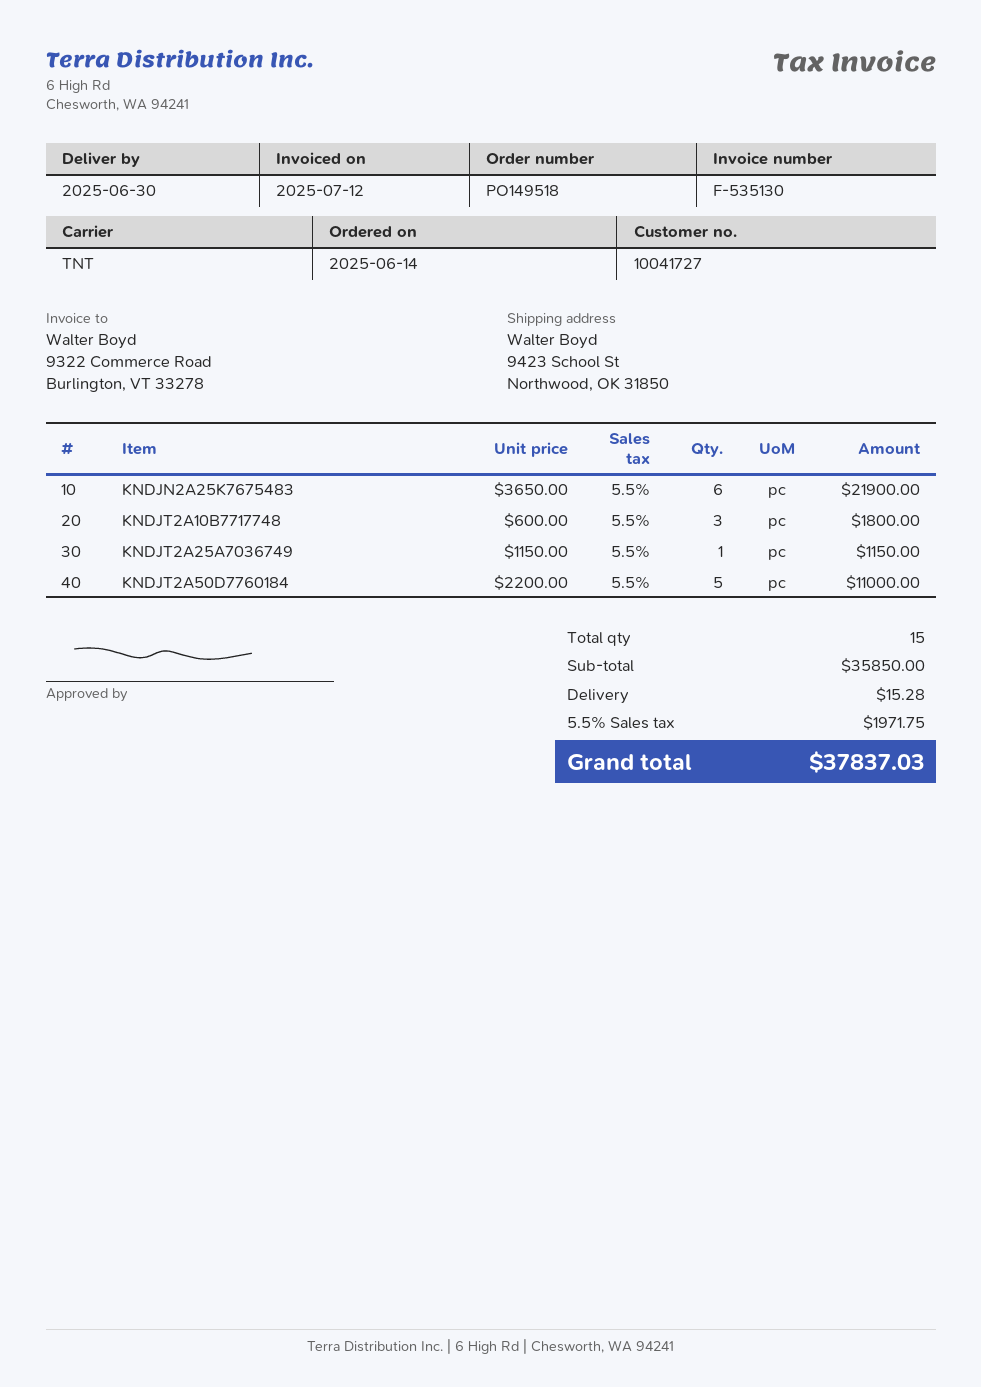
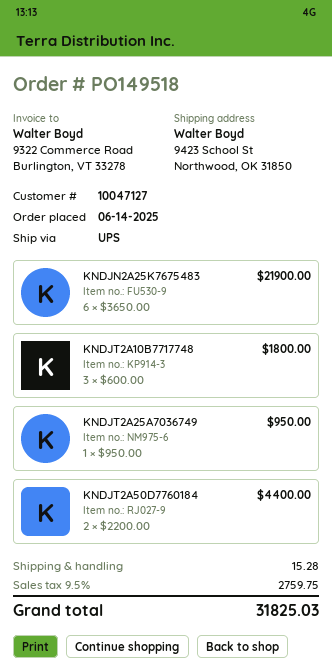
customer number: 10041727 -> 10047127
shipping method: TNT -> UPS
KNDJT2A25A7036749: 1 x 1150.00 = 1150.00 -> 1 x 950.00 = 950.00
KNDJT2A50D7760184: 5 x 2200.00 = 11000.00 -> 2 x 2200.00 = 4400.00
tax: 5.5% = 1971.75 -> 9.5% = 2759.75
total: 37837.03 -> 31825.03

